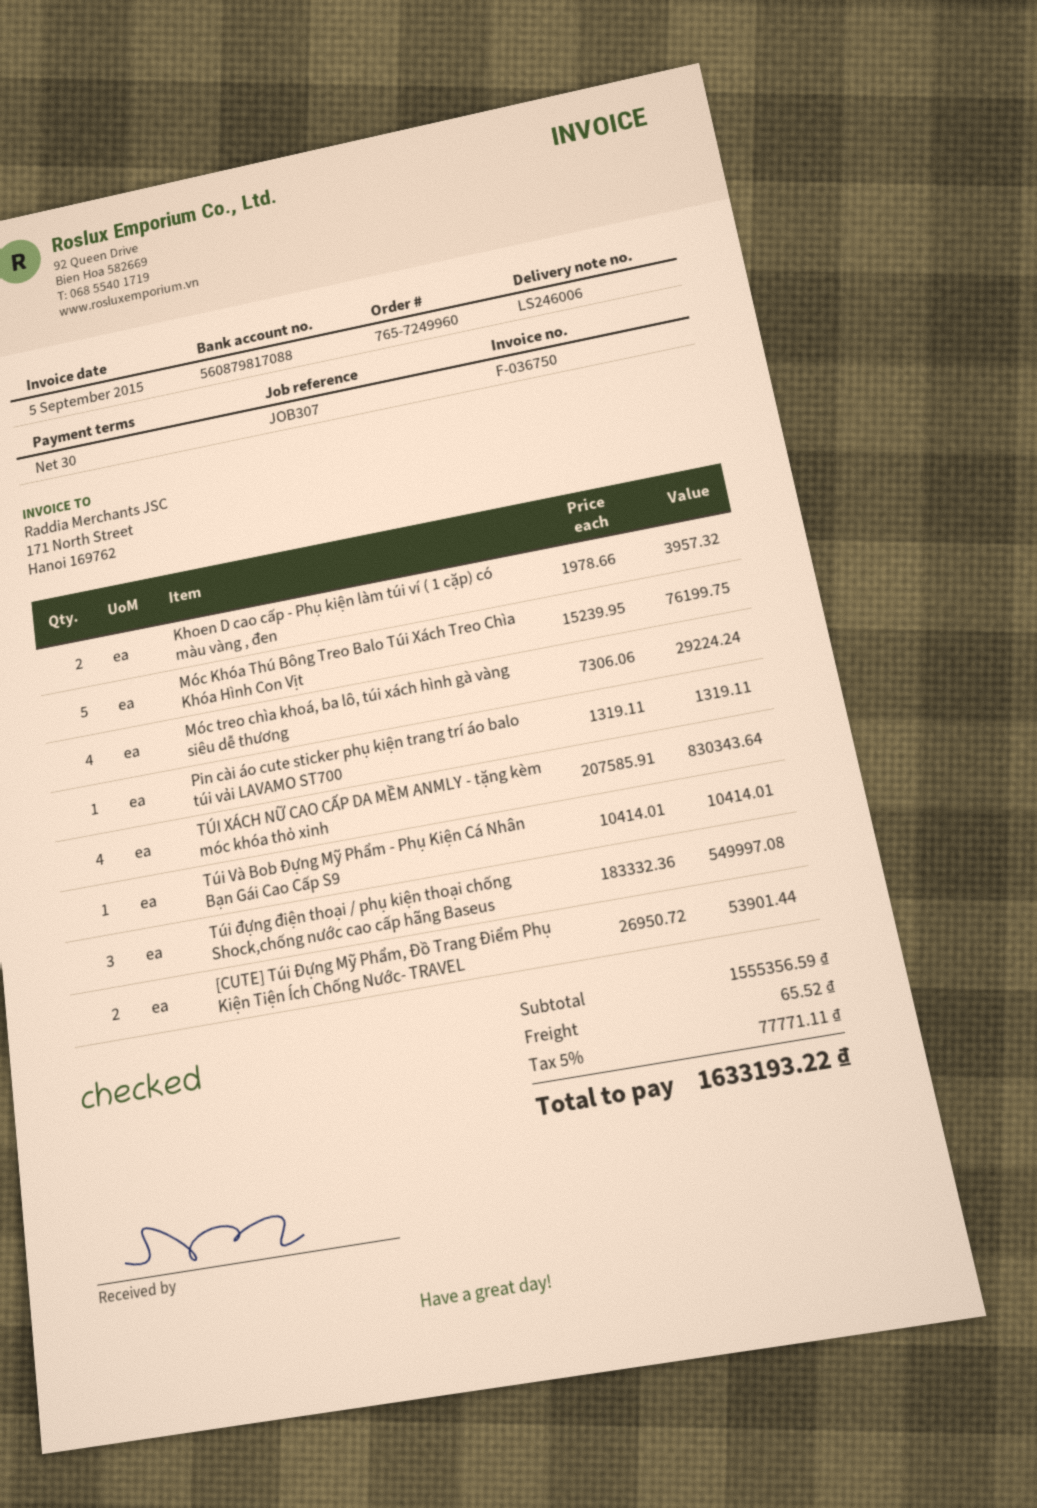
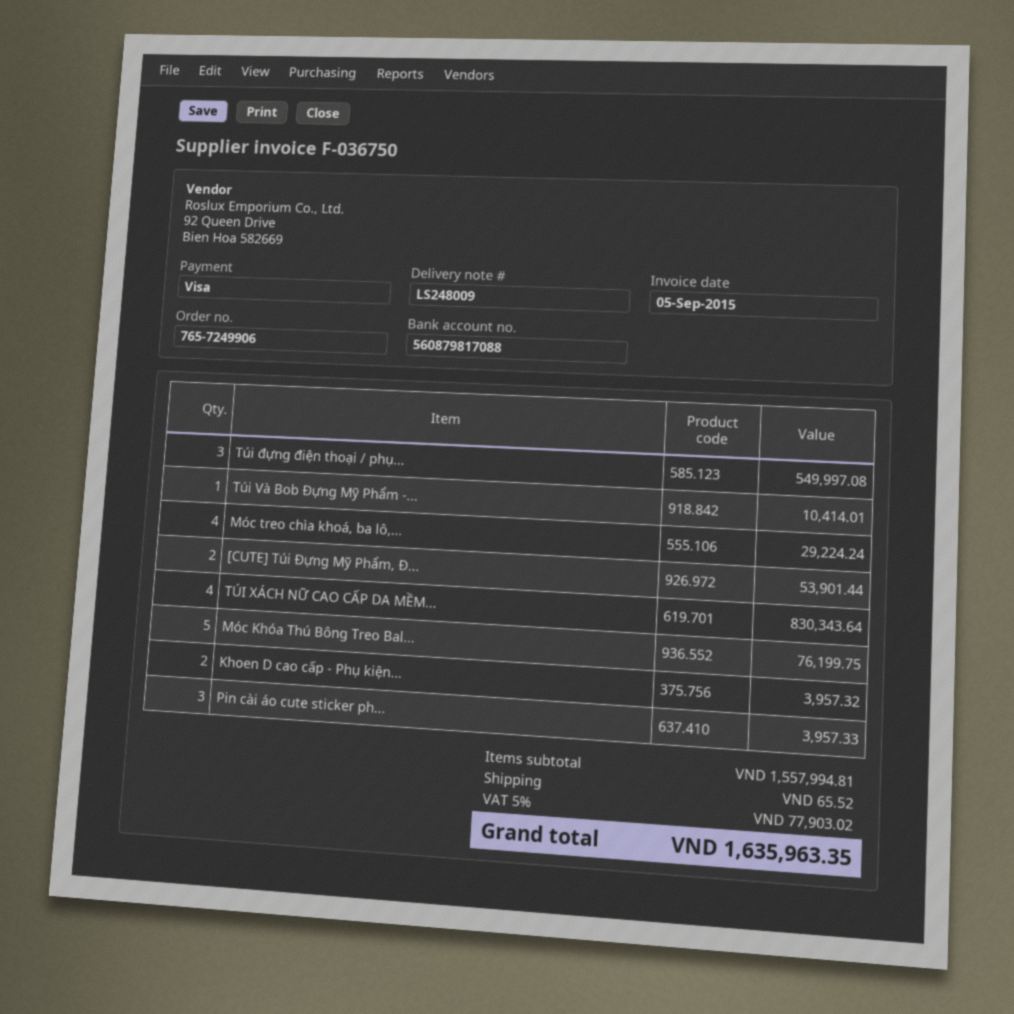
order number: 765-7249960 -> 765-7249906
delivery note number: LS246006 -> LS248009
Pin cài áo cute sticker phụ kiện trang trí áo balo túi vải LAVAMO ST700: 1 for 1319.11 -> 3 for 3957.33
subtotal: 1555356.59 -> 1557994.81
tax: 5% = 77771.11 -> 5% = 77903.02
total: 1633193.22 -> 1635963.35

